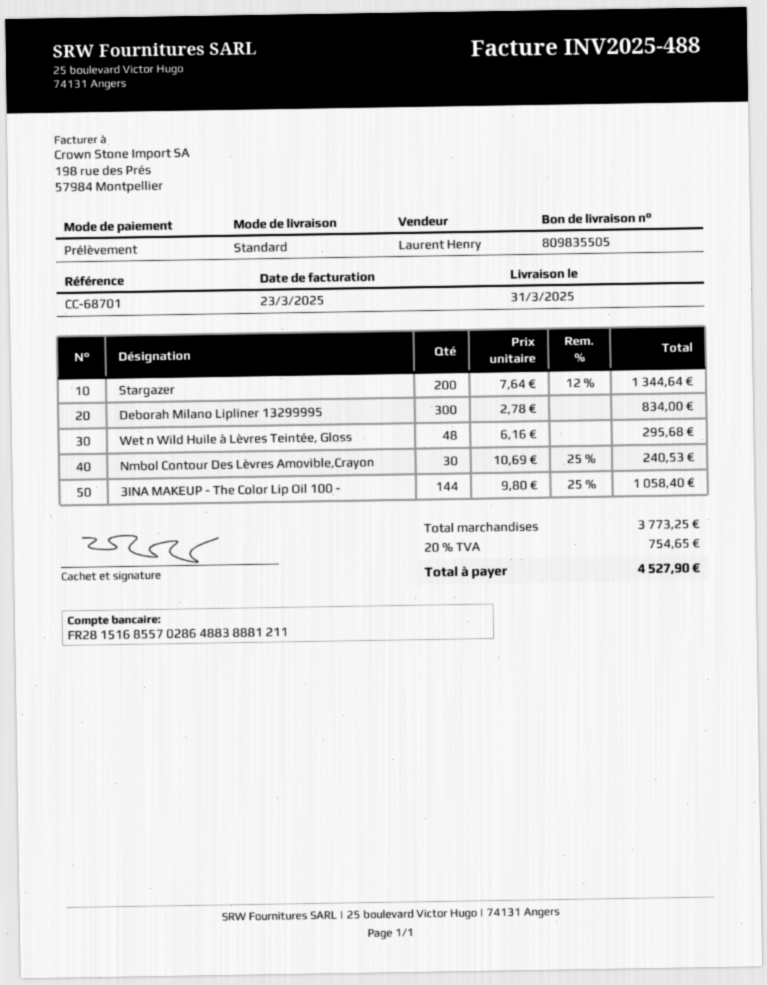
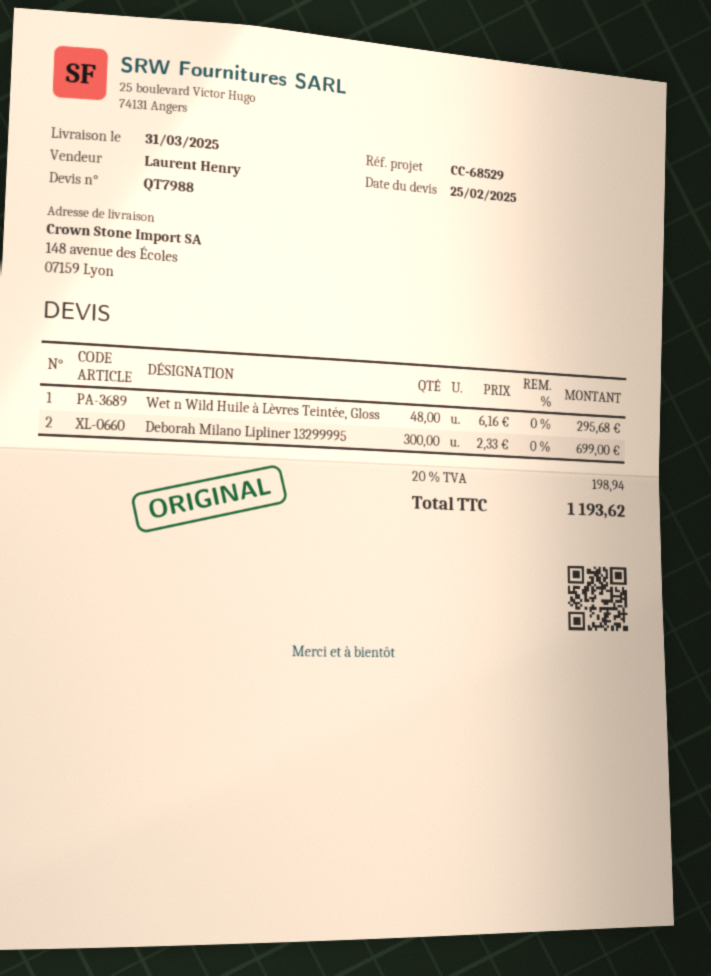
reference: CC-68701 -> CC-68529
Stargazer: 200 x 7.64 - 12% = 1344.64 -> none
Deborah Milano Lipliner 13299995: 300 x 2.78 = 834.00 -> 300 x 2.33 = 699.00
Nmbol Contour Des Lèvres Amovible,Crayon: 30 x 10.69 - 25% = 240.53 -> none
3INA MAKEUP - The Color Lip Oil 100 -: 144 x 9.80 - 25% = 1058.40 -> none
tax: 20% = 754.65 -> 20% = 198.94
total: 4527.90 -> 1193.62

